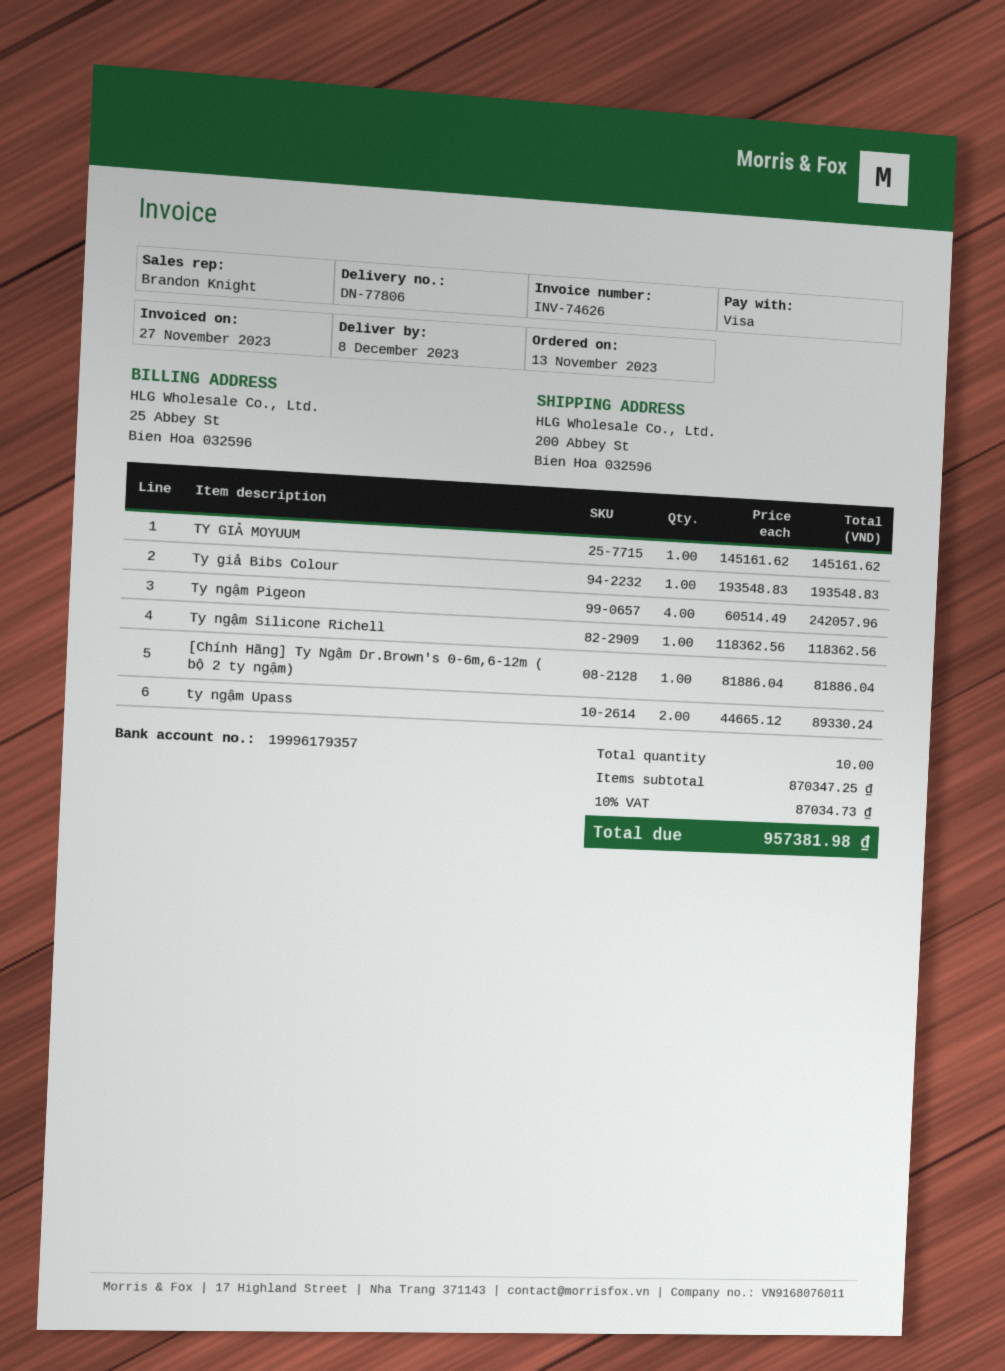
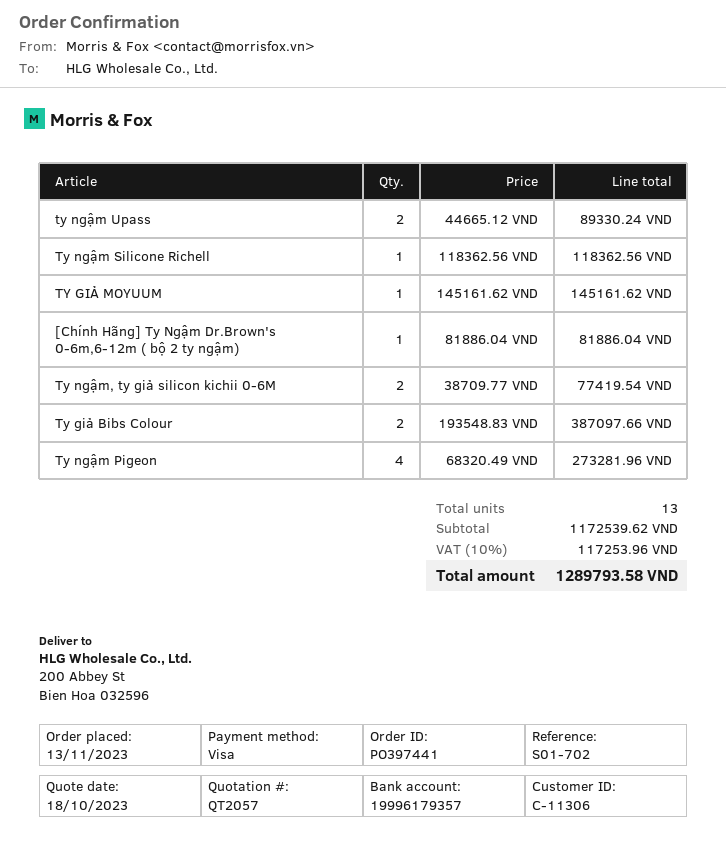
Ty giả Bibs Colour: 1 x 193548.83 = 193548.83 -> 2 x 193548.83 = 387097.66
Ty ngậm Pigeon: 4 x 60514.49 = 242057.96 -> 4 x 68320.49 = 273281.96
Ty ngậm, ty giả silicon kichii 0-6M: none -> 2 x 38709.77 = 77419.54
total quantity: 10 -> 13
subtotal: 870347.25 -> 1172539.62
tax: 10% = 87034.73 -> 10% = 117253.96
total: 957381.98 -> 1289793.58

